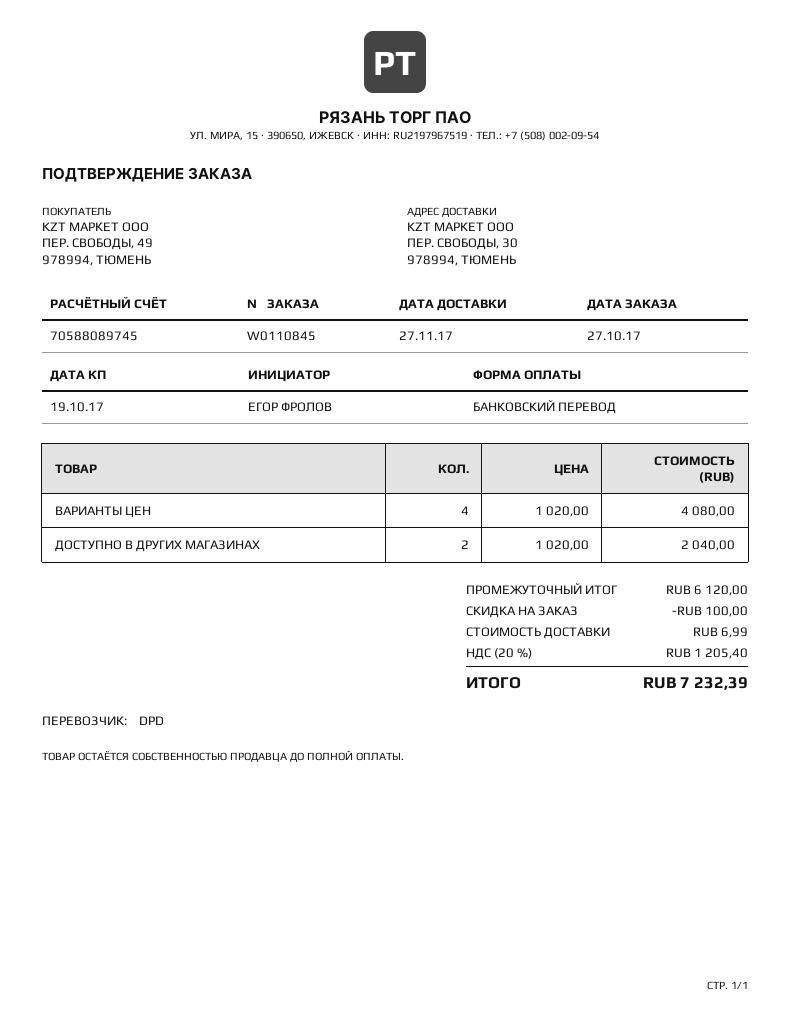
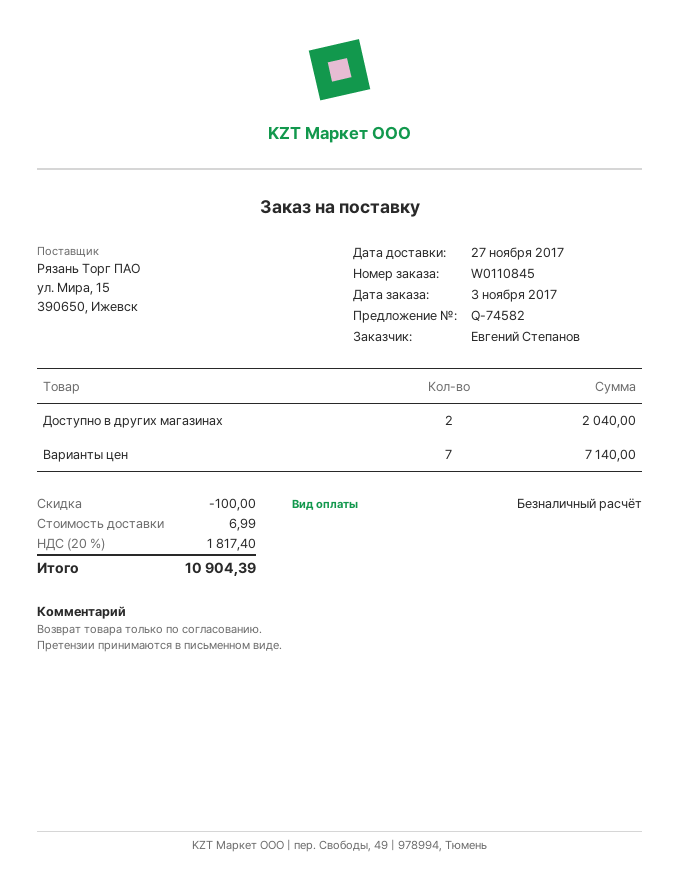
order date: 2017-10-27 -> 2017-11-03
ordered by: ЕГОР ФРОЛОВ -> Евгений Степанов
ВАРИАНТЫ ЦЕН: 4 for 4080.00 -> 7 for 7140.00
tax: 20% = 1205.40 -> 20% = 1817.40
total: 7232.39 -> 10904.39

